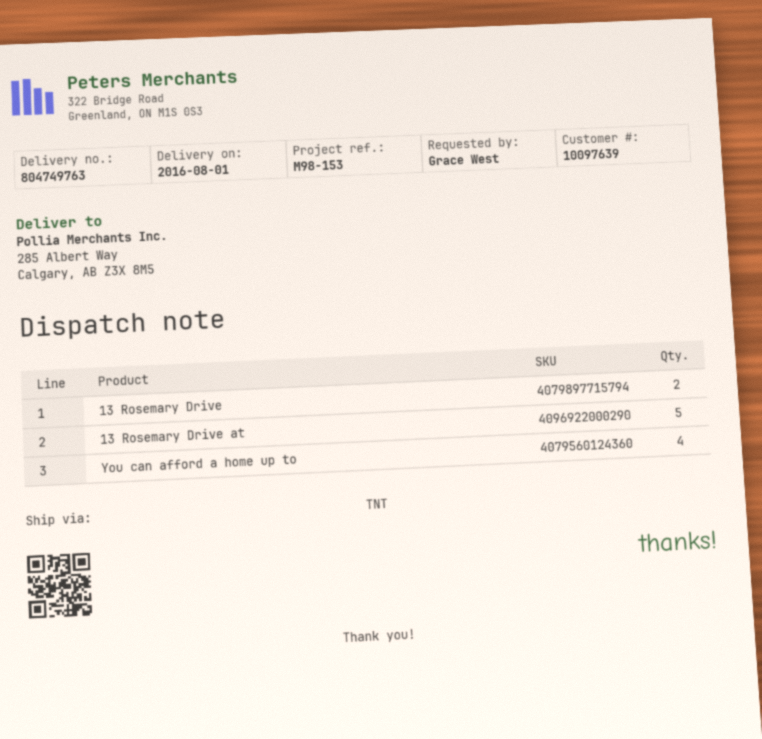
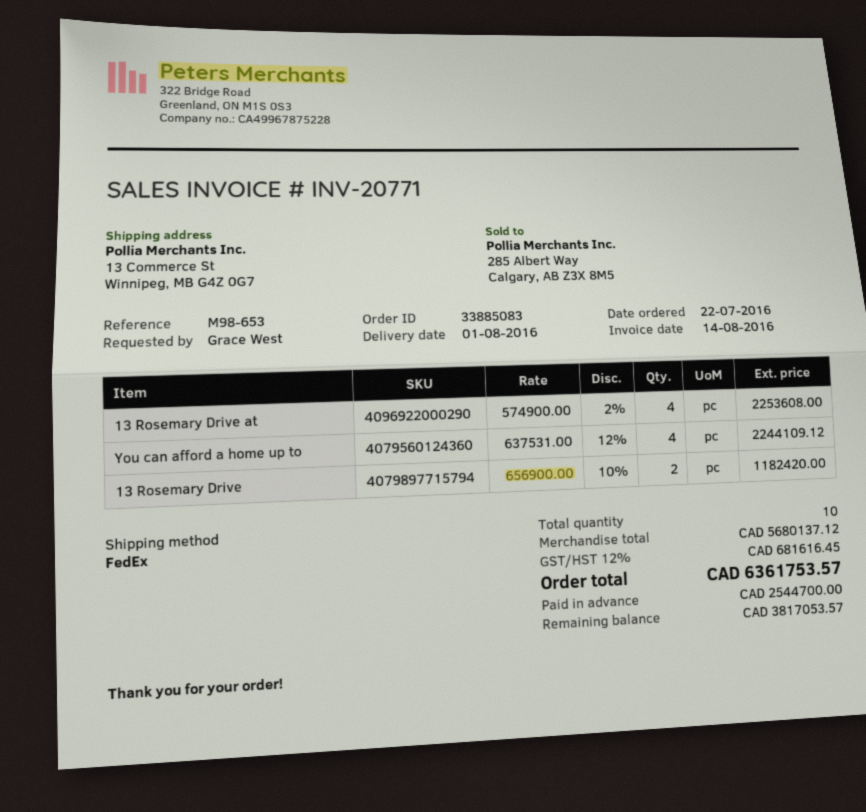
reference: M98-153 -> M98-653
shipping method: TNT -> FedEx
ship to: 285 Albert Way, Calgary, AB Z3X 8M5 -> 13 Commerce St, Winnipeg, MB G4Z 0G7
13 Rosemary Drive at: 5 -> 4

